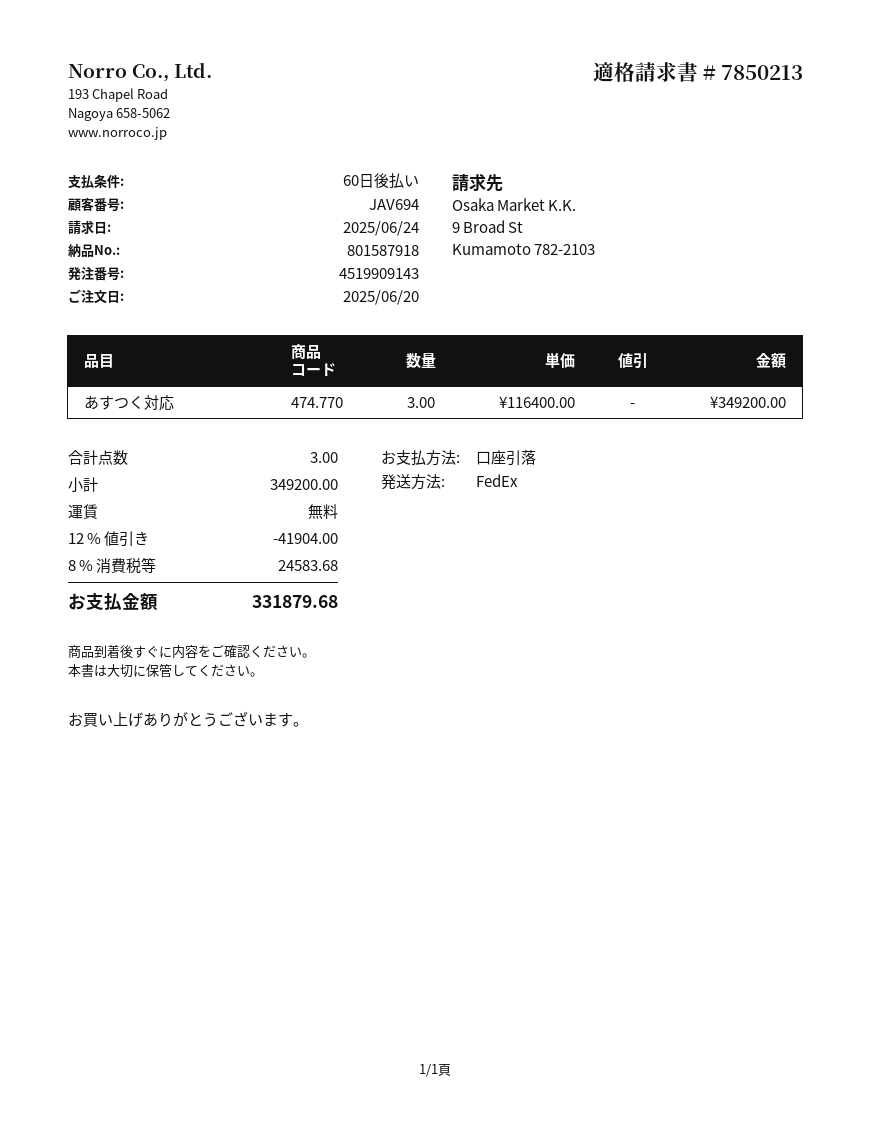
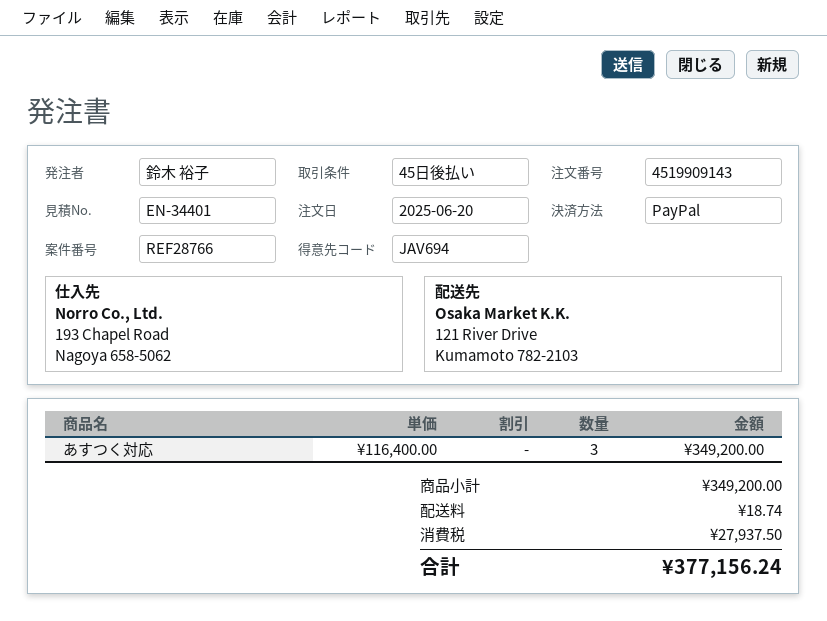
payment terms: 60 days -> 45 days
payment method: direct debit -> PayPal
discount: 12% = 41904.00 -> none
shipping: 0.00 -> 18.74
tax: 24583.68 -> 27937.50
total: 331879.68 -> 377156.24

